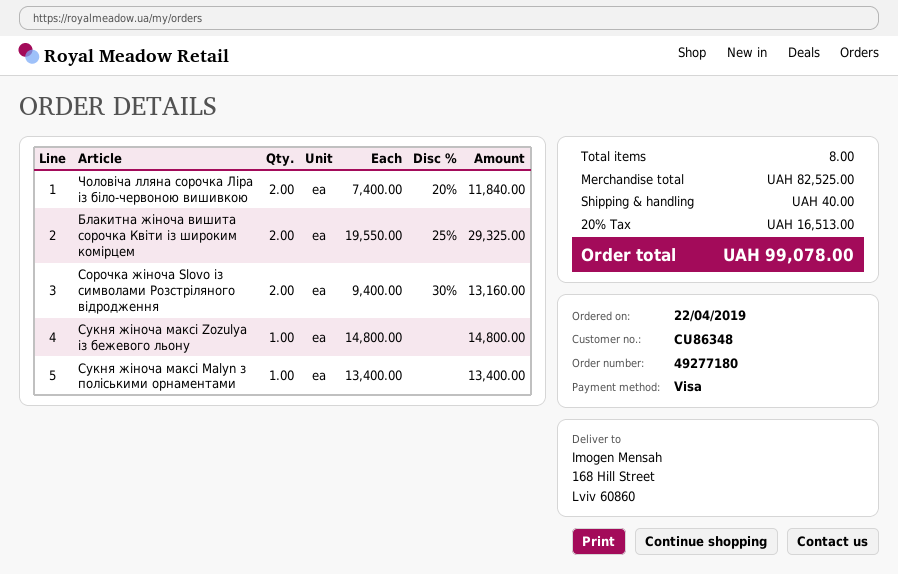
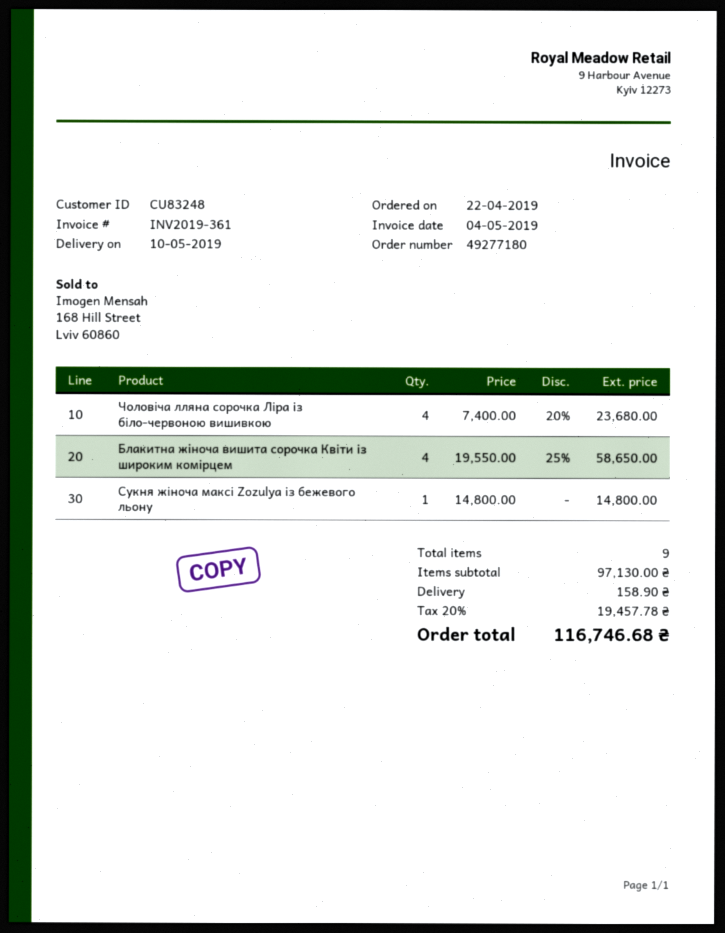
customer number: CU86348 -> CU83248
Чоловіча лляна сорочка Ліра із біло-червоною вишивкою: 2 x 7400.00 - 20% = 11840.00 -> 4 x 7400.00 - 20% = 23680.00
Блакитна жіноча вишита сорочка Квіти із широким комірцем: 2 x 19550.00 - 25% = 29325.00 -> 4 x 19550.00 - 25% = 58650.00
Сорочка жіноча Slovo із символами Розстріляного відродження: 2 x 9400.00 - 30% = 13160.00 -> none
Сукня жіноча максі Malyn з поліськими орнаментами: 1 x 13400.00 = 13400.00 -> none
total quantity: 8 -> 9
subtotal: 82525.00 -> 97130.00
shipping: 40.00 -> 158.90
tax: 20% = 16513.00 -> 20% = 19457.78
total: 99078.00 -> 116746.68

